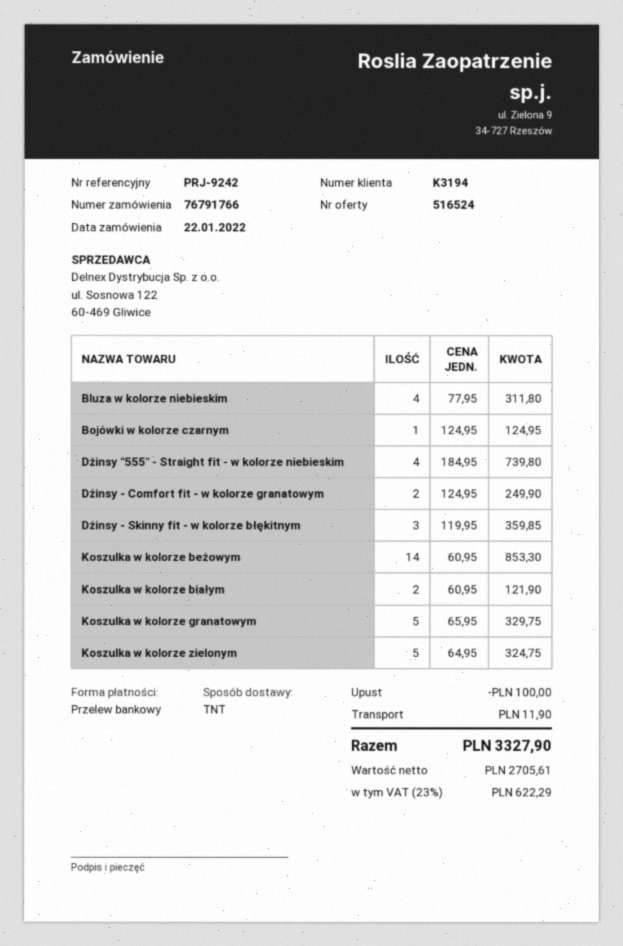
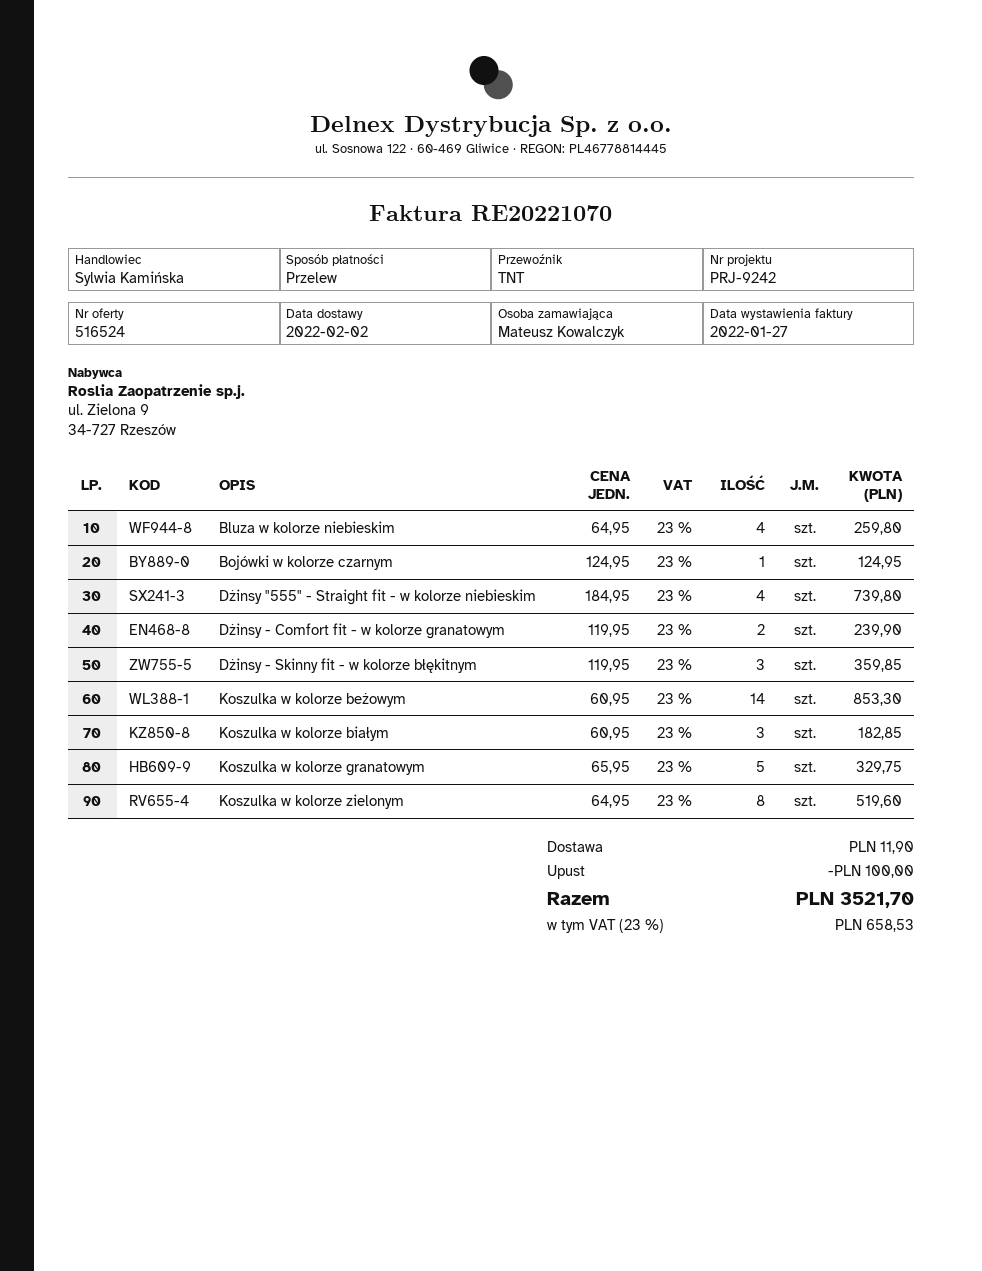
Bluza w kolorze niebieskim: 4 x 77.95 = 311.80 -> 4 x 64.95 = 259.80
Dżinsy - Comfort fit - w kolorze granatowym: 2 x 124.95 = 249.90 -> 2 x 119.95 = 239.90
Koszulka w kolorze białym: 2 x 60.95 = 121.90 -> 3 x 60.95 = 182.85
Koszulka w kolorze zielonym: 5 x 64.95 = 324.75 -> 8 x 64.95 = 519.60
tax: 23% = 622.29 -> 23% = 658.53
total: 3327.90 -> 3521.70

